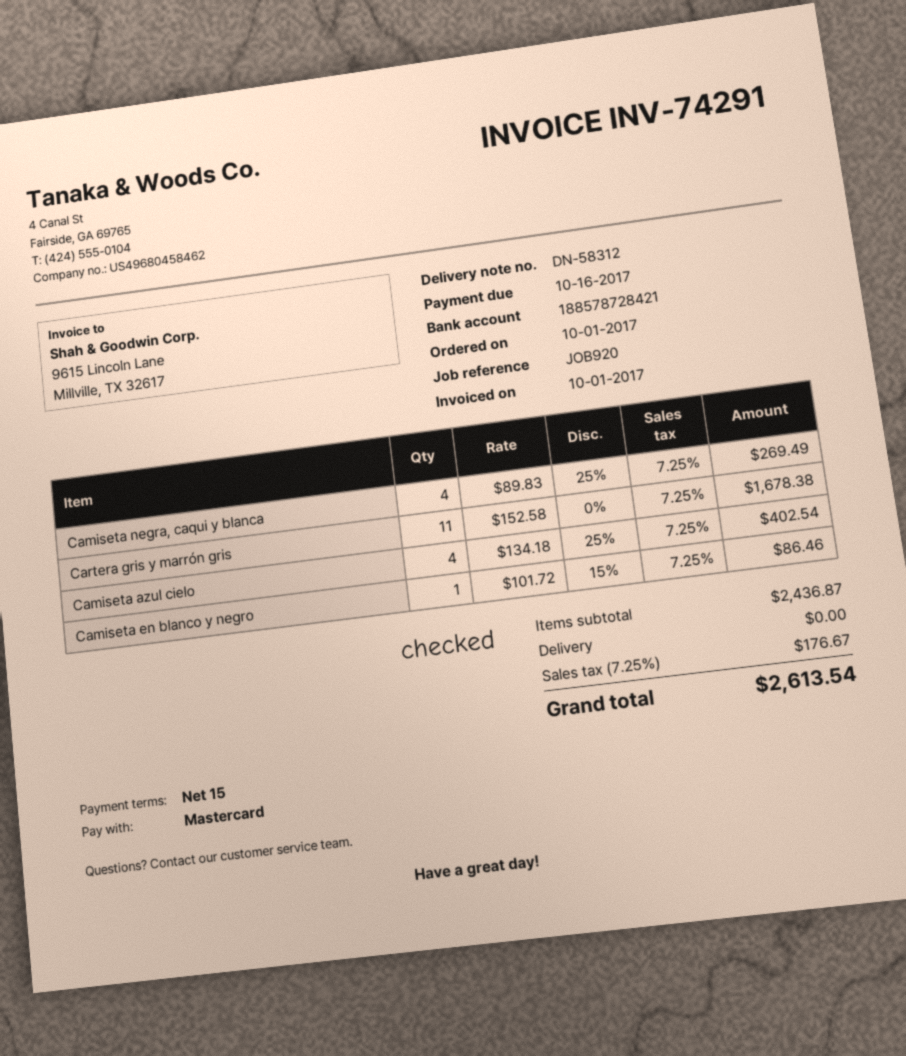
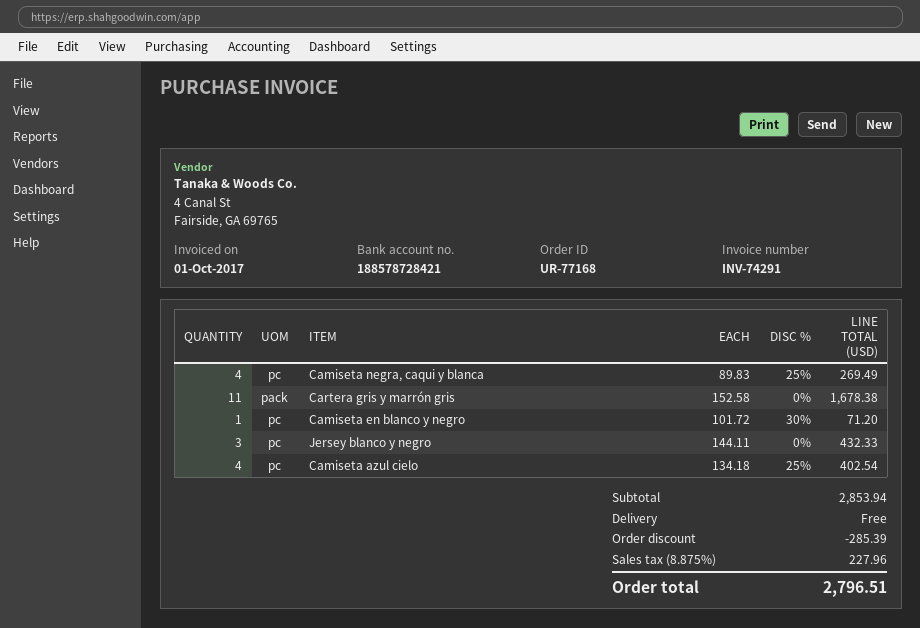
Camiseta en blanco y negro: 1 x 101.72 - 15% = 86.46 -> 1 x 101.72 - 30% = 71.20
Jersey blanco y negro: none -> 3 x 144.11 = 432.33
subtotal: 2436.87 -> 2853.94
discount: none -> 285.39
tax: 7.25% = 176.67 -> 8.875% = 227.96
total: 2613.54 -> 2796.51

